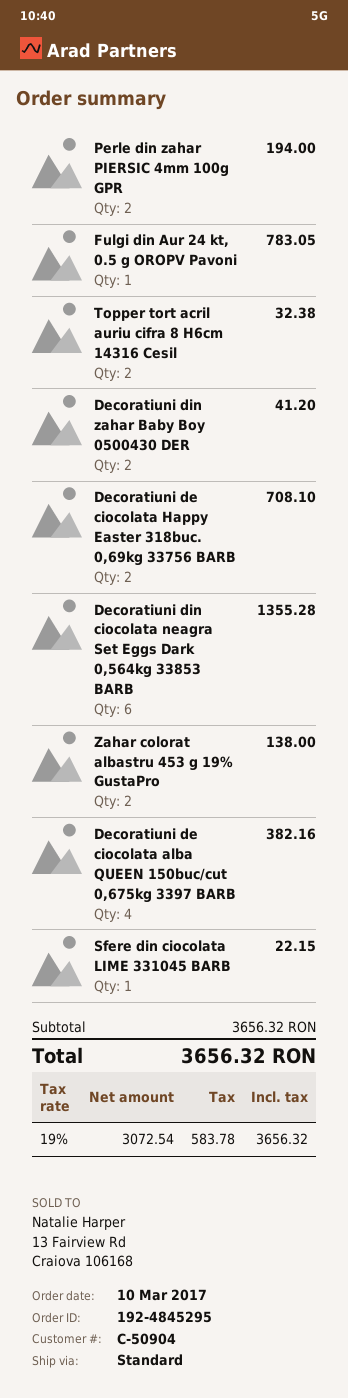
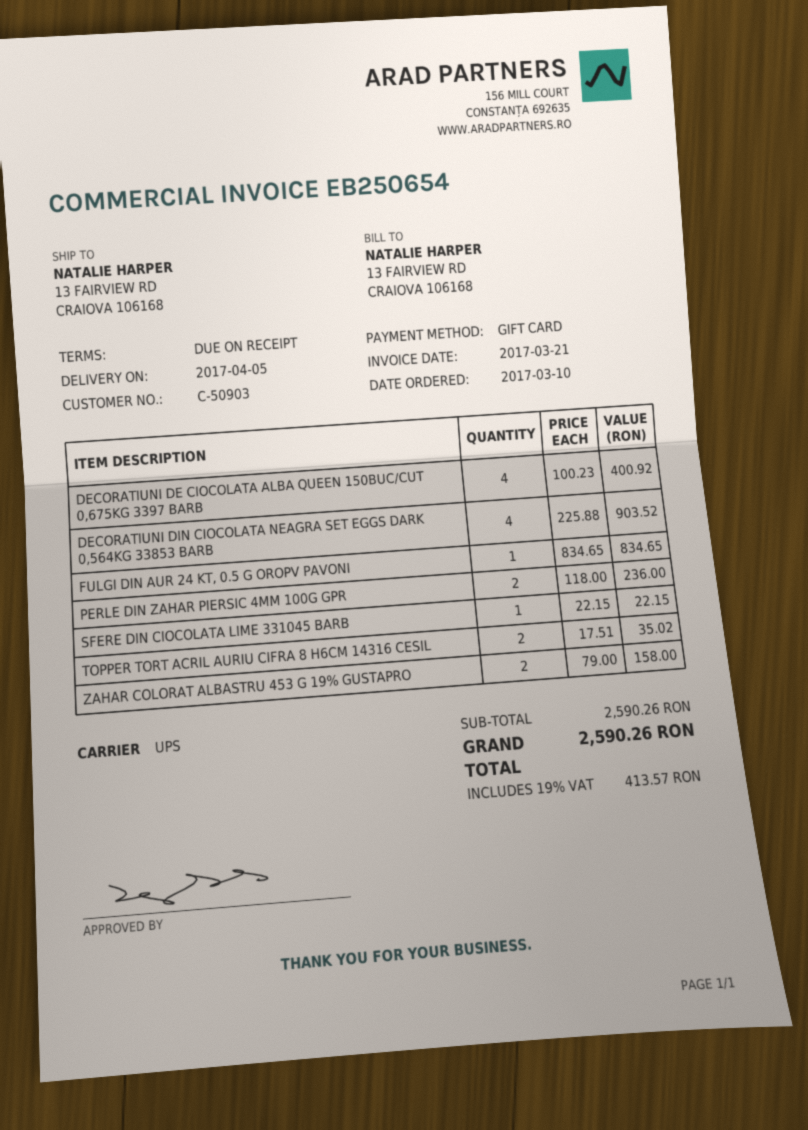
customer number: C-50904 -> C-50903
shipping method: standard -> UPS
Perle din zahar PIERSIC 4mm 100g GPR: 2 for 194.00 -> 2 for 236.00
Fulgi din Aur 24 kt, 0.5 g OROPV Pavoni: 1 for 783.05 -> 1 for 834.65
Topper tort acril auriu cifra 8 H6cm 14316 Cesil: 2 for 32.38 -> 2 for 35.02
Decoratiuni din zahar Baby Boy 0500430 DER: 2 for 41.20 -> none
Decoratiuni de ciocolata Happy Easter 318buc. 0,69kg 33756 BARB: 2 for 708.10 -> none
Decoratiuni din ciocolata neagra Set Eggs Dark 0,564kg 33853 BARB: 6 for 1355.28 -> 4 for 903.52
Zahar colorat albastru 453 g 19% GustaPro: 2 for 138.00 -> 2 for 158.00
Decoratiuni de ciocolata alba QUEEN 150buc/cut 0,675kg 3397 BARB: 4 for 382.16 -> 4 for 400.92
subtotal: 3656.32 -> 2590.26
tax: 19% = 583.78 -> 19% = 413.57
total: 3656.32 -> 2590.26

